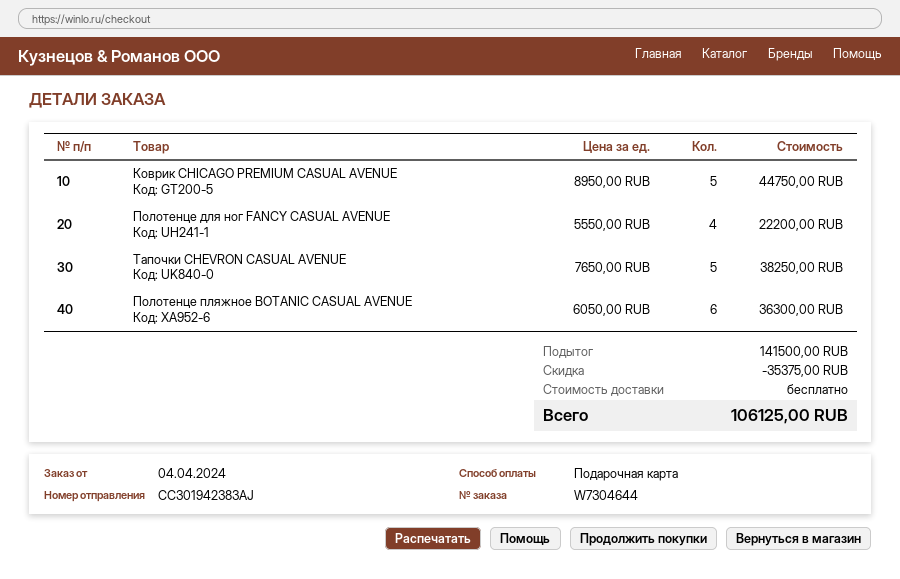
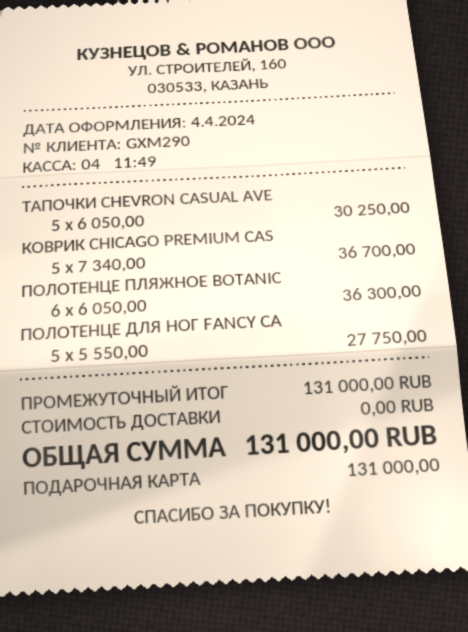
Коврик CHICAGO PREMIUM CASUAL AVENUE: 5 x 8950.00 = 44750.00 -> 5 x 7340.00 = 36700.00
Полотенце для ног FANCY CASUAL AVENUE: 4 x 5550.00 = 22200.00 -> 5 x 5550.00 = 27750.00
Тапочки CHEVRON CASUAL AVENUE: 5 x 7650.00 = 38250.00 -> 5 x 6050.00 = 30250.00
subtotal: 141500.00 -> 131000.00
discount: 35375.00 -> none
total: 106125.00 -> 131000.00

